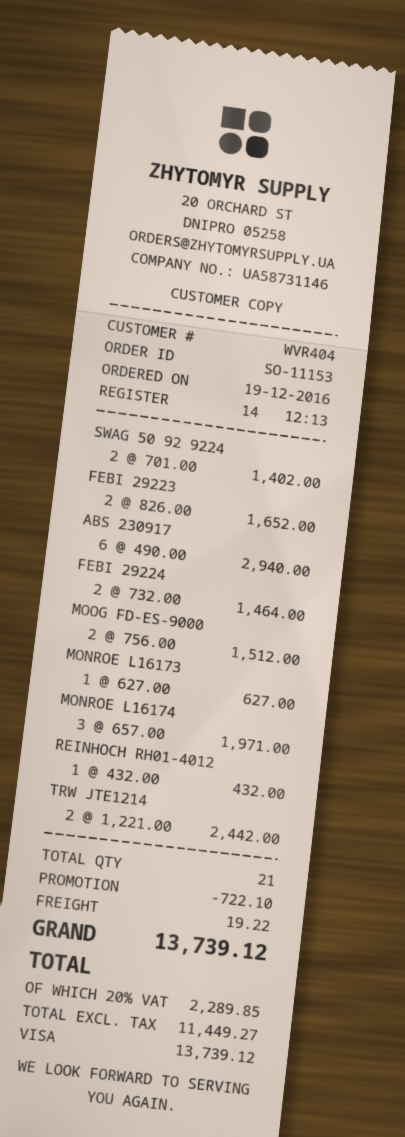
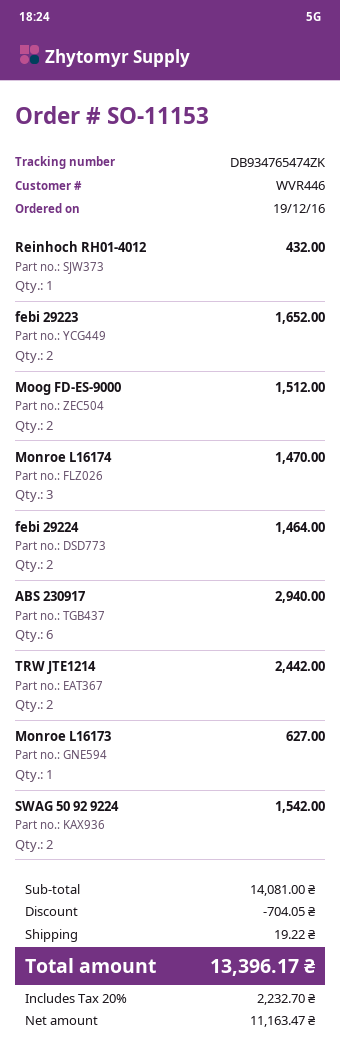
customer number: WVR404 -> WVR446
SWAG 50 92 9224: 2 for 1402.00 -> 2 for 1542.00
MONROE L16174: 3 for 1971.00 -> 3 for 1470.00
discount: 722.10 -> 704.05
net: 11449.27 -> 11163.47
tax: 20% = 2289.85 -> 20% = 2232.70
total: 13739.12 -> 13396.17

